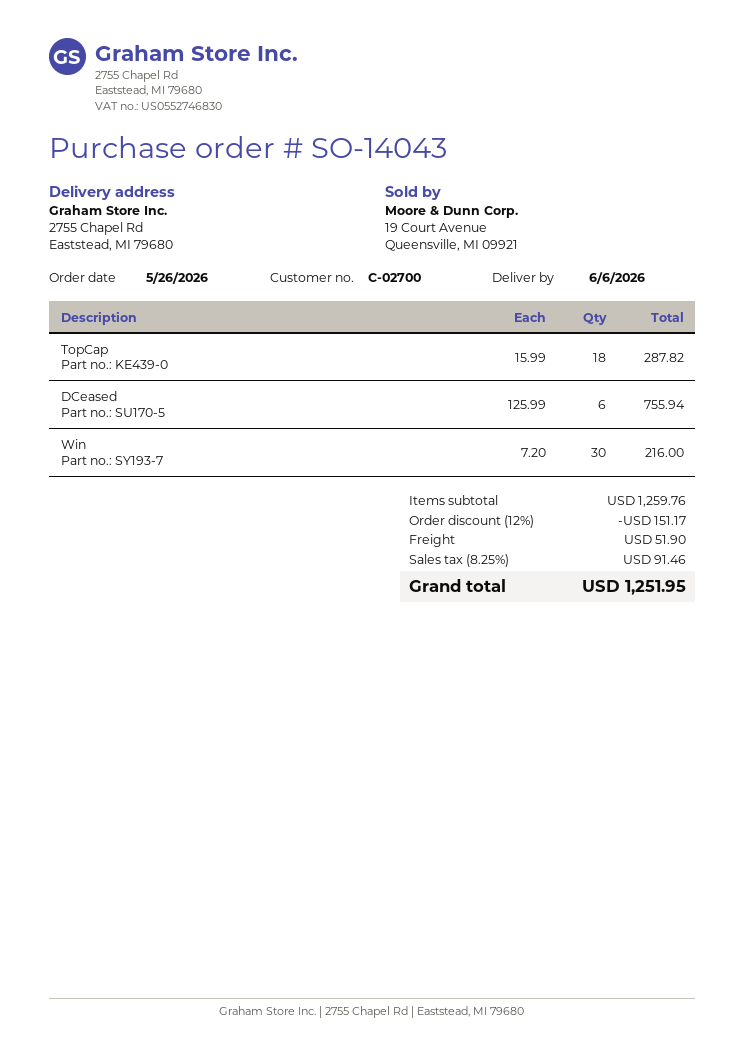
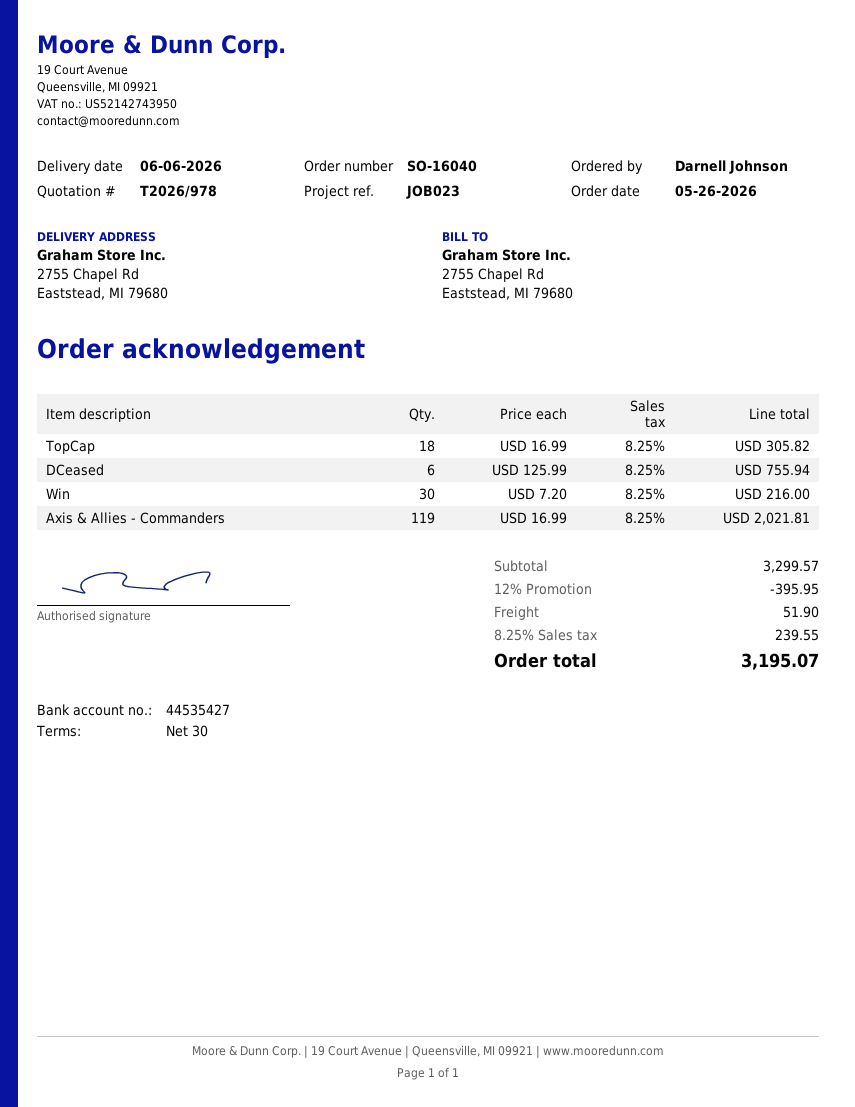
order number: SO-14043 -> SO-16040
TopCap: 18 x 15.99 = 287.82 -> 18 x 16.99 = 305.82
Axis & Allies - Commanders: none -> 119 x 16.99 = 2021.81
subtotal: 1259.76 -> 3299.57
discount: 12% = 151.17 -> 12% = 395.95
tax: 8.25% = 91.46 -> 8.25% = 239.55
total: 1251.95 -> 3195.07

